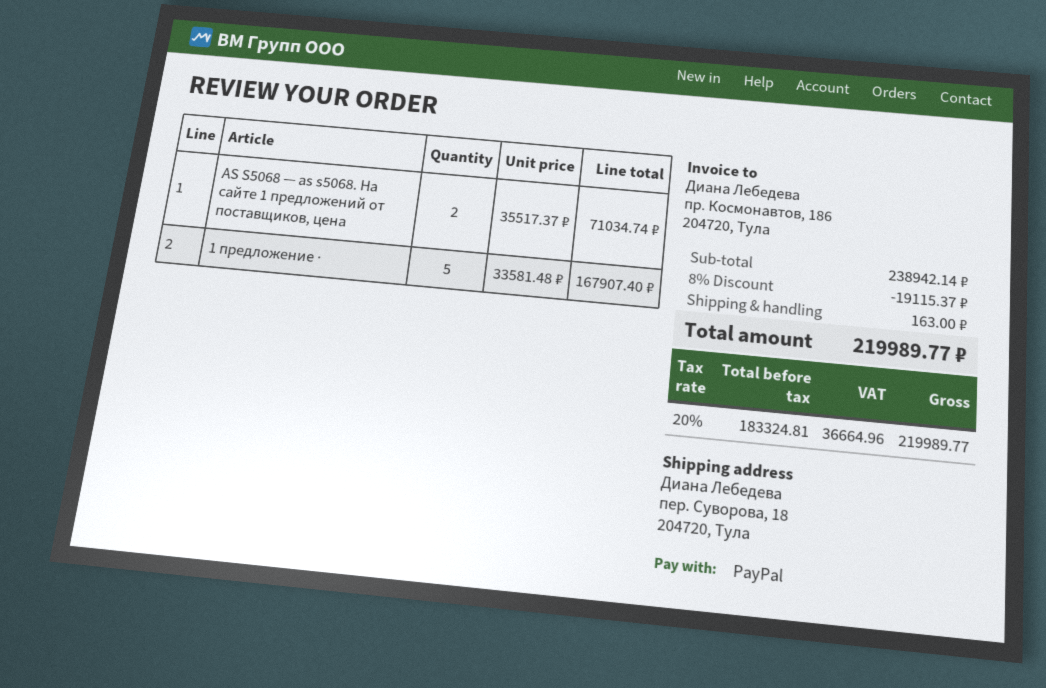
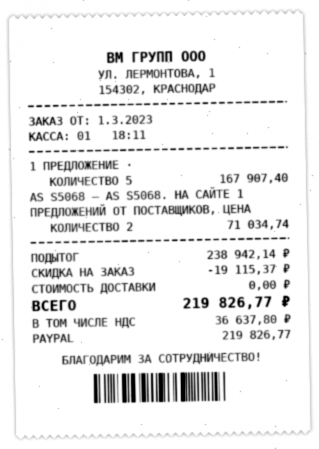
shipping: 163.00 -> 0.00
tax: 36664.96 -> 36637.80
total: 219989.77 -> 219826.77

